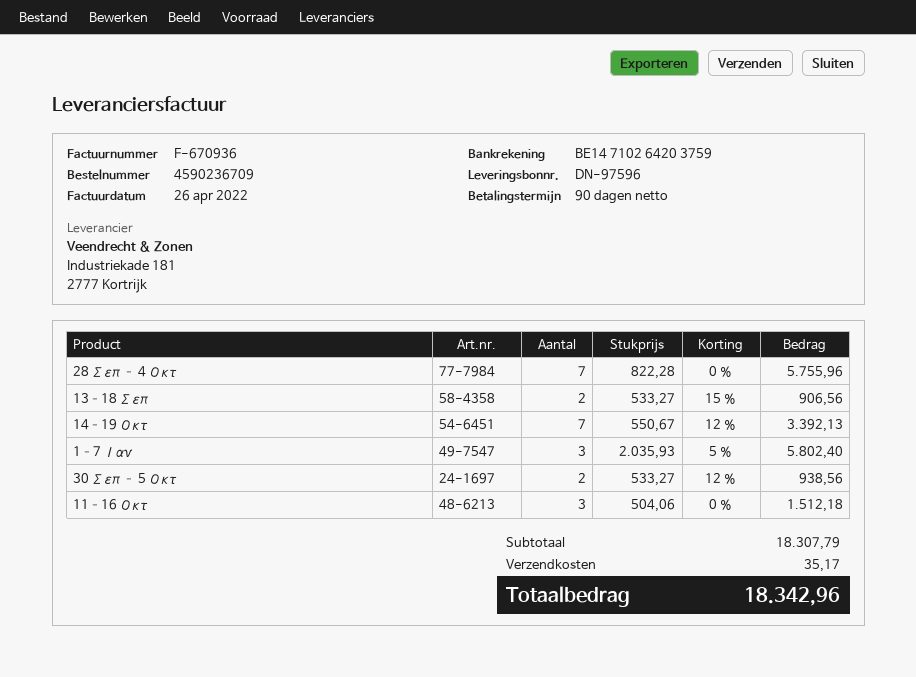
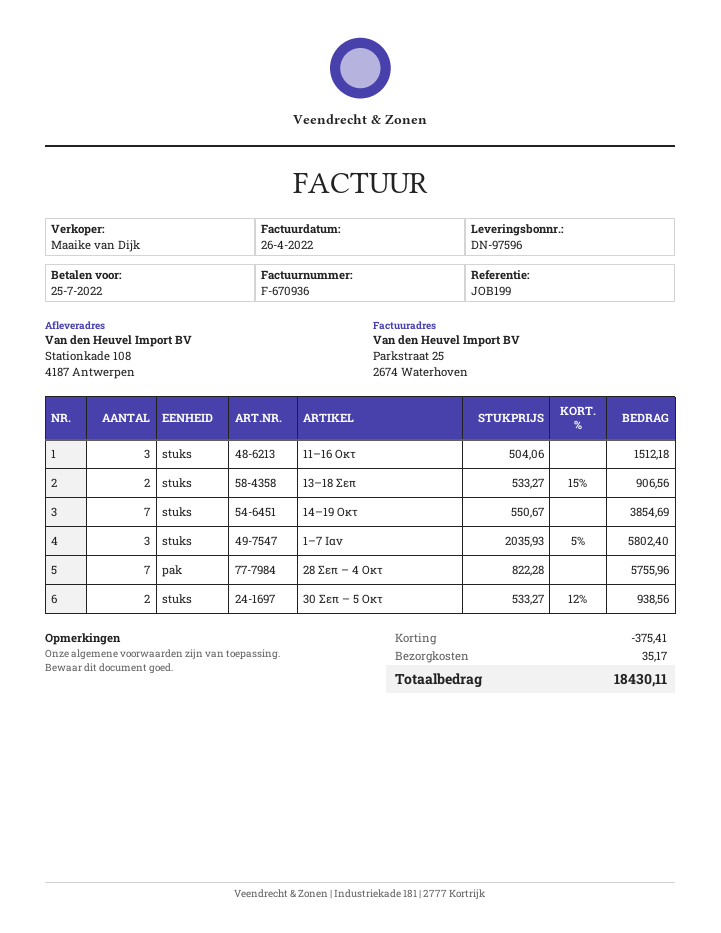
14–19 Οκτ: 7 x 550.67 - 12% = 3392.13 -> 7 x 550.67 = 3854.69
discount: none -> 375.41
total: 18342.96 -> 18430.11

